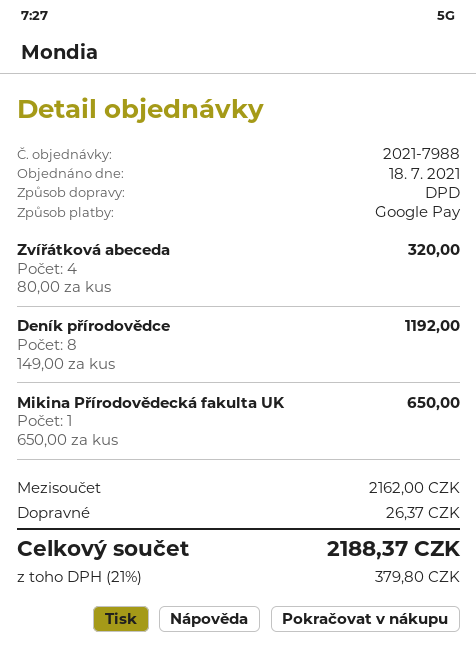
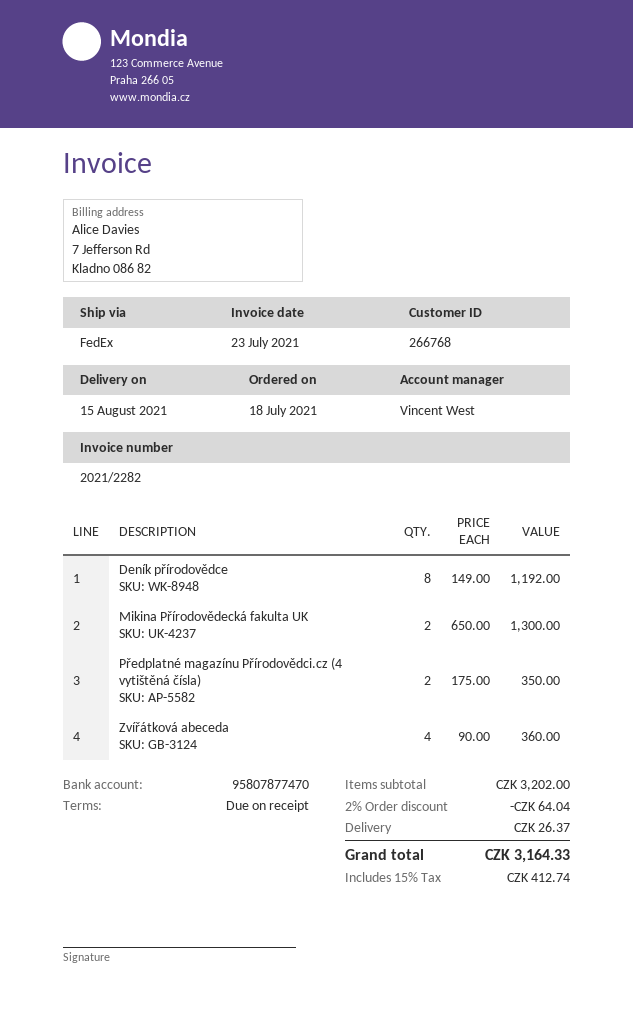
shipping method: DPD -> FedEx
Zvířátková abeceda: 4 x 80.00 = 320.00 -> 4 x 90.00 = 360.00
Mikina Přírodovědecká fakulta UK: 1 x 650.00 = 650.00 -> 2 x 650.00 = 1300.00
Předplatné magazínu Přírodovědci.cz (4 vytištěná čísla): none -> 2 x 175.00 = 350.00
subtotal: 2162.00 -> 3202.00
discount: none -> 2% = 64.04
tax: 21% = 379.80 -> 15% = 412.74
total: 2188.37 -> 3164.33

